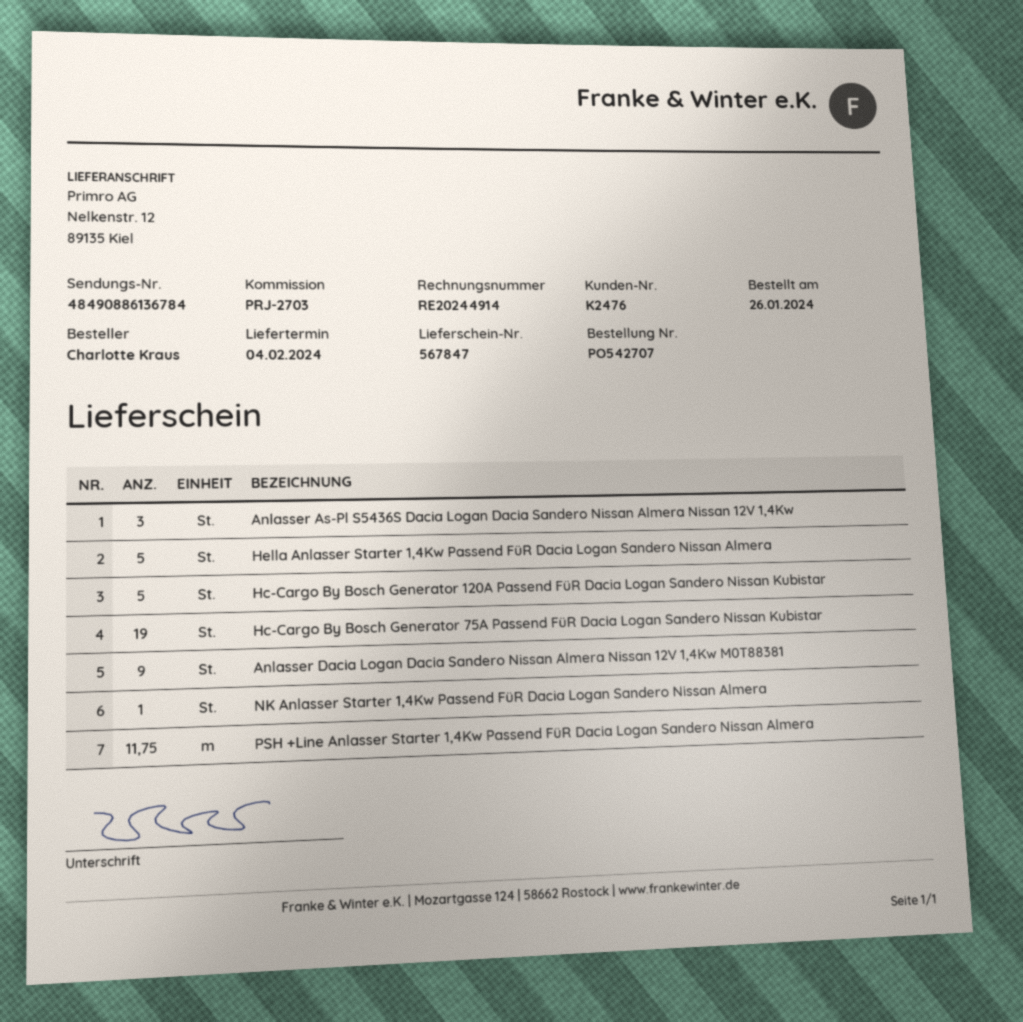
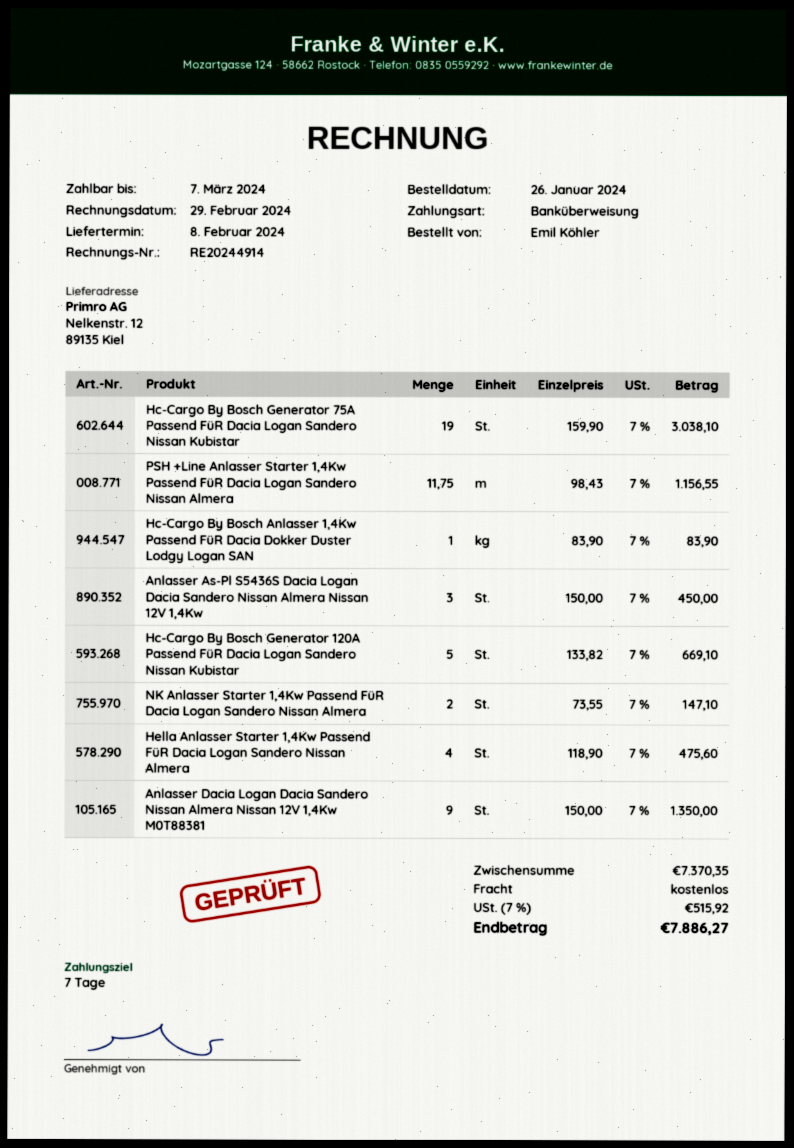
delivery date: 2024-02-04 -> 2024-02-08
ordered by: Charlotte Kraus -> Emil Köhler
Hella Anlasser Starter 1,4Kw Passend FüR Dacia Logan Sandero Nissan Almera: 5 -> 4
NK Anlasser Starter 1,4Kw Passend FüR Dacia Logan Sandero Nissan Almera: 1 -> 2
Hc-Cargo By Bosch Anlasser 1,4Kw Passend FüR Dacia Dokker Duster Lodgy Logan SAN: none -> 1

